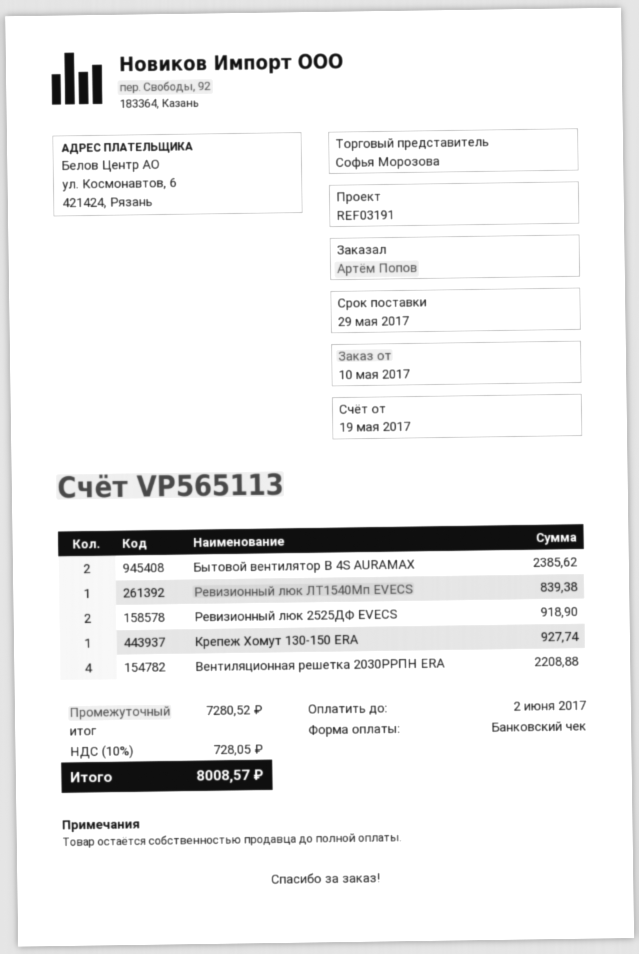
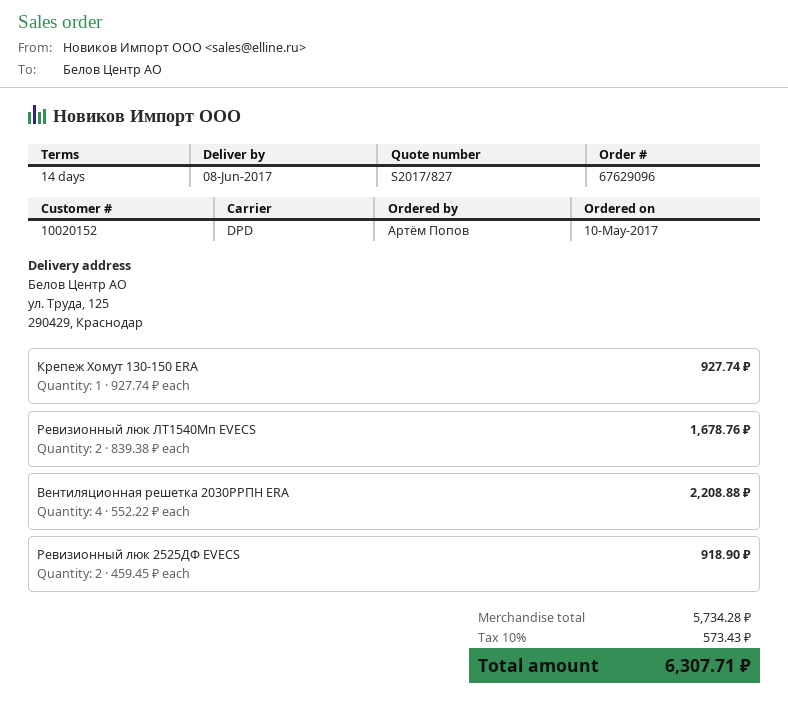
delivery date: 2017-05-29 -> 2017-06-08
Бытовой вентилятор B 4S AURAMAX: 2 for 2385.62 -> none
Ревизионный люк ЛТ1540Мп EVECS: 1 for 839.38 -> 2 for 1678.76
subtotal: 7280.52 -> 5734.28
tax: 10% = 728.05 -> 10% = 573.43
total: 8008.57 -> 6307.71

